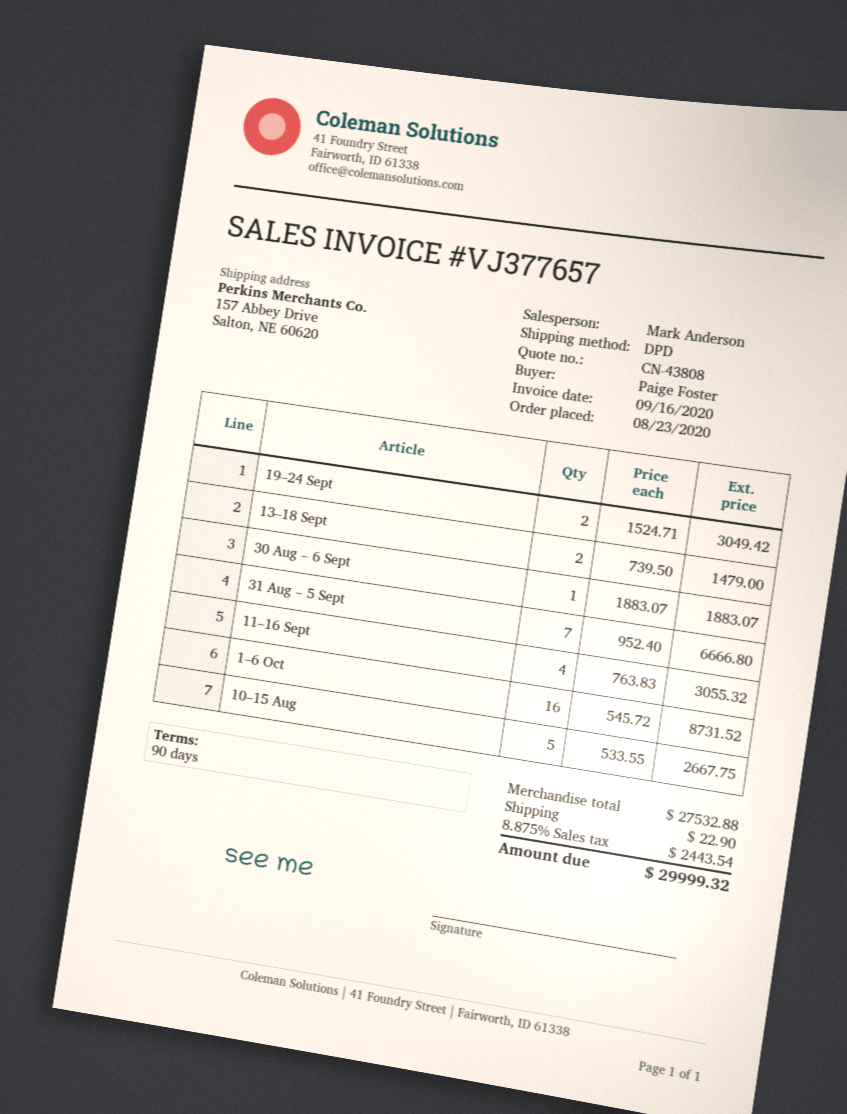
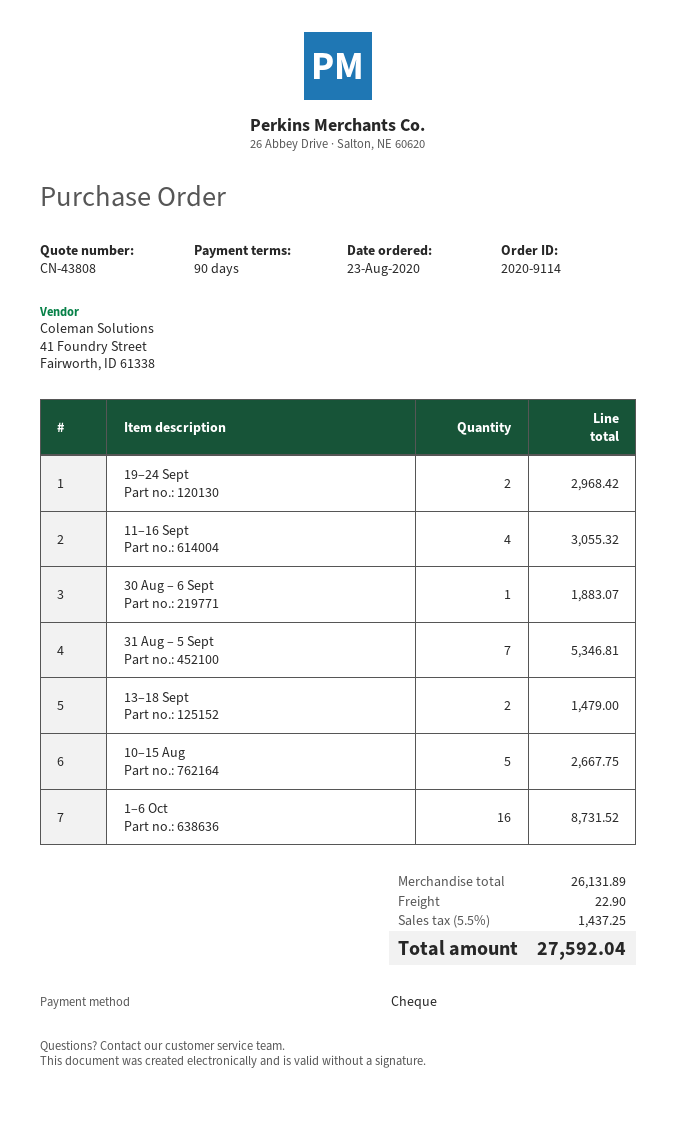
19–24 Sept: 2 for 3049.42 -> 2 for 2968.42
31 Aug – 5 Sept: 7 for 6666.80 -> 7 for 5346.81
subtotal: 27532.88 -> 26131.89
tax: 8.875% = 2443.54 -> 5.5% = 1437.25
total: 29999.32 -> 27592.04

